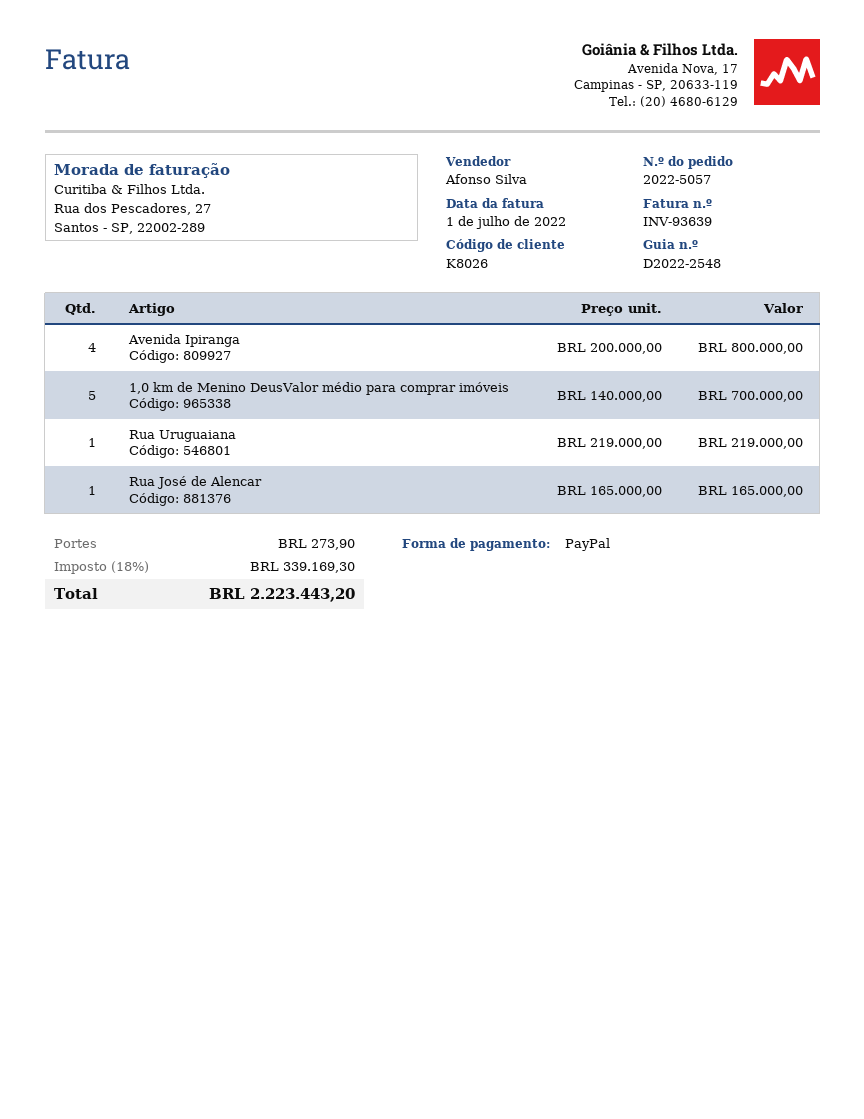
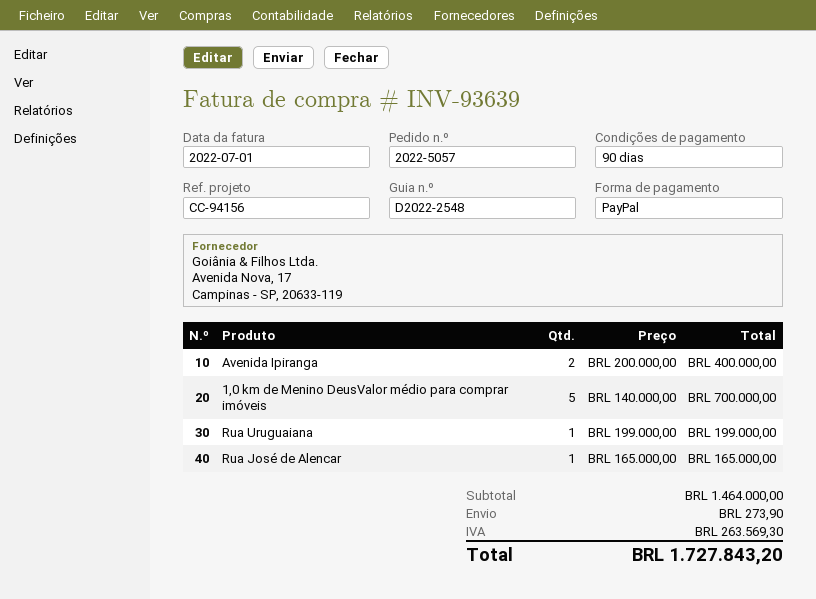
Avenida Ipiranga: 4 x 200000.00 = 800000.00 -> 2 x 200000.00 = 400000.00
Rua Uruguaiana: 1 x 219000.00 = 219000.00 -> 1 x 199000.00 = 199000.00
tax: 339169.30 -> 263569.30
total: 2223443.20 -> 1727843.20

